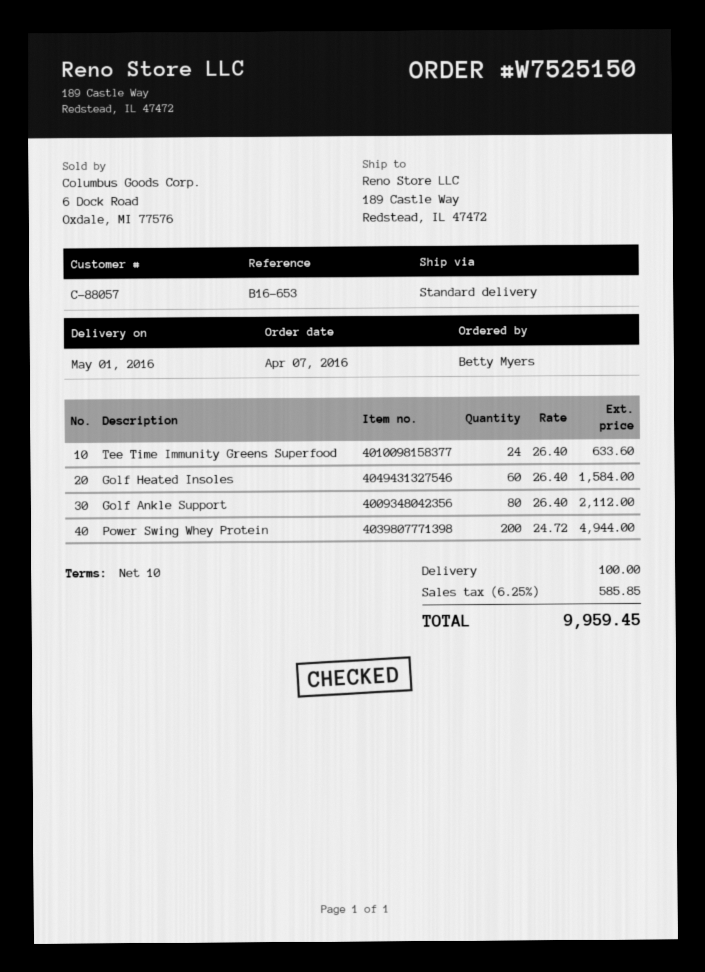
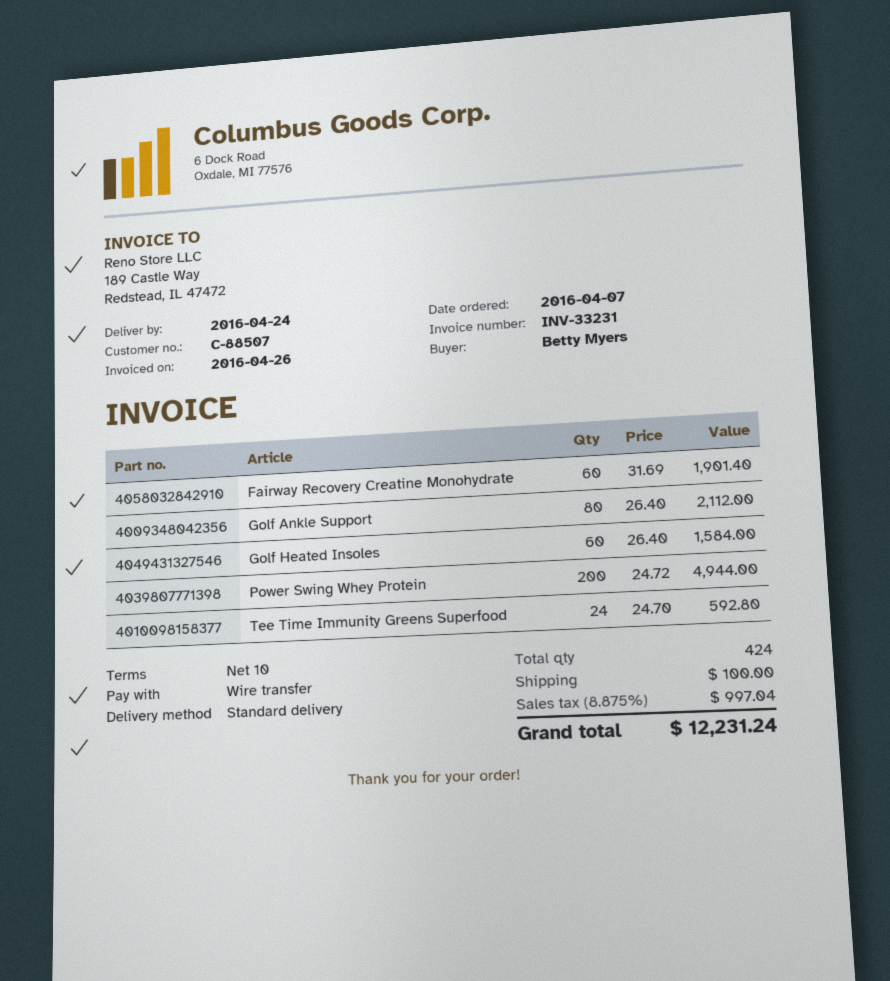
delivery date: 2016-05-01 -> 2016-04-24
customer number: C-88057 -> C-88507
Tee Time Immunity Greens Superfood: 24 x 26.40 = 633.60 -> 24 x 24.70 = 592.80
Fairway Recovery Creatine Monohydrate: none -> 60 x 31.69 = 1901.40
tax: 6.25% = 585.85 -> 8.875% = 997.04
total: 9959.45 -> 12231.24

